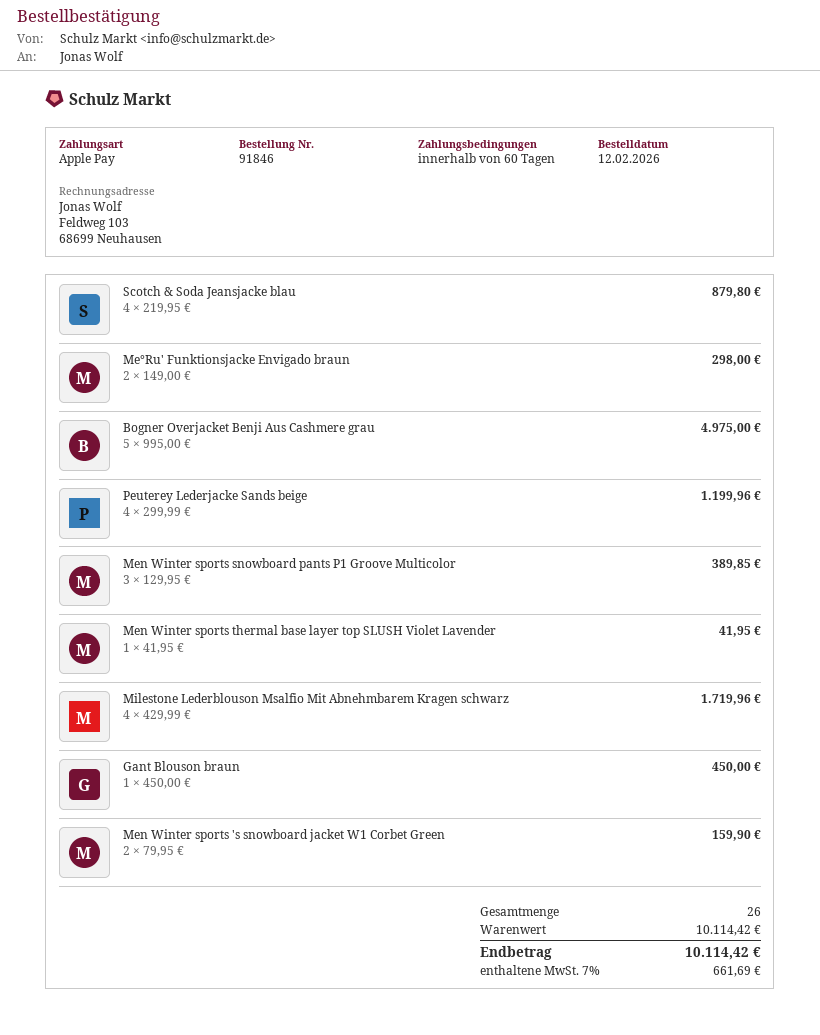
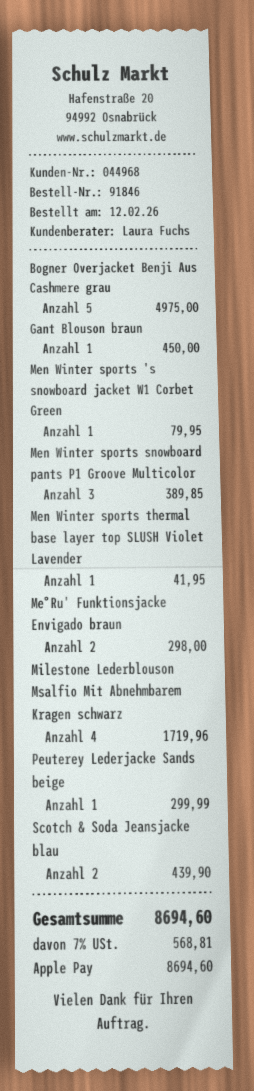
Scotch & Soda Jeansjacke blau: 4 for 879.80 -> 2 for 439.90
Peuterey Lederjacke Sands beige: 4 for 1199.96 -> 1 for 299.99
Men Winter sports 's snowboard jacket W1 Corbet Green: 2 for 159.90 -> 1 for 79.95
tax: 7% = 661.69 -> 7% = 568.81
total: 10114.42 -> 8694.60

